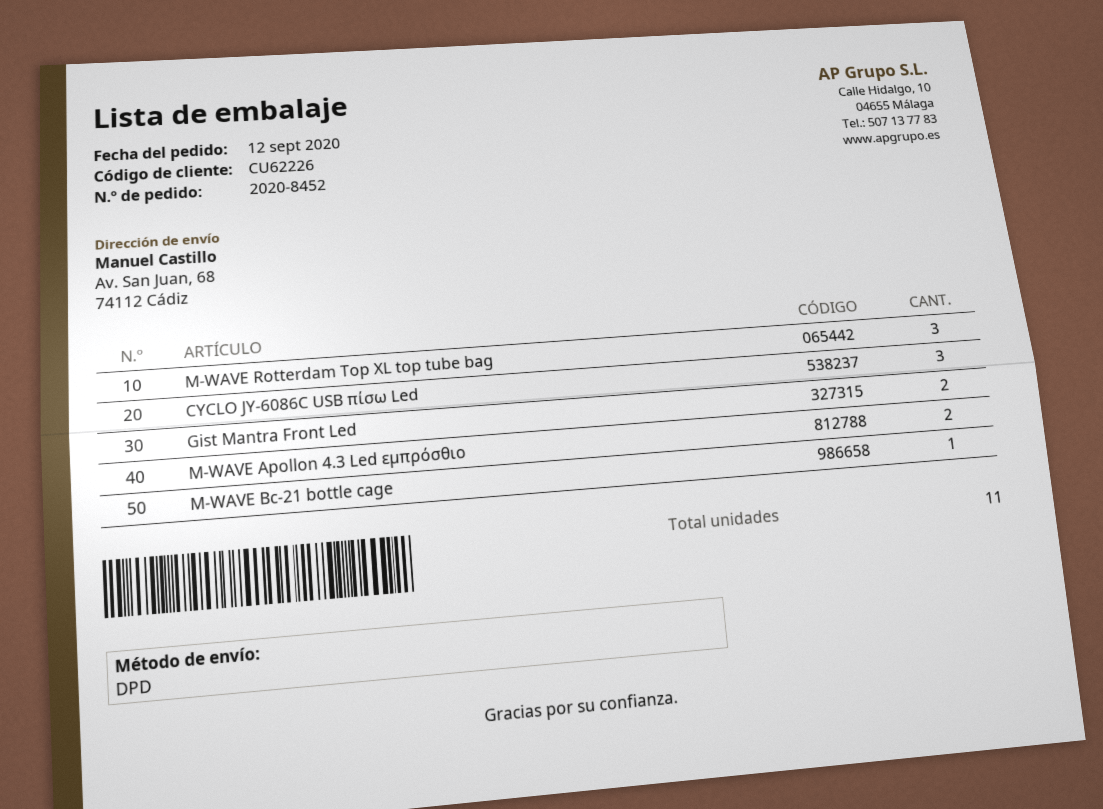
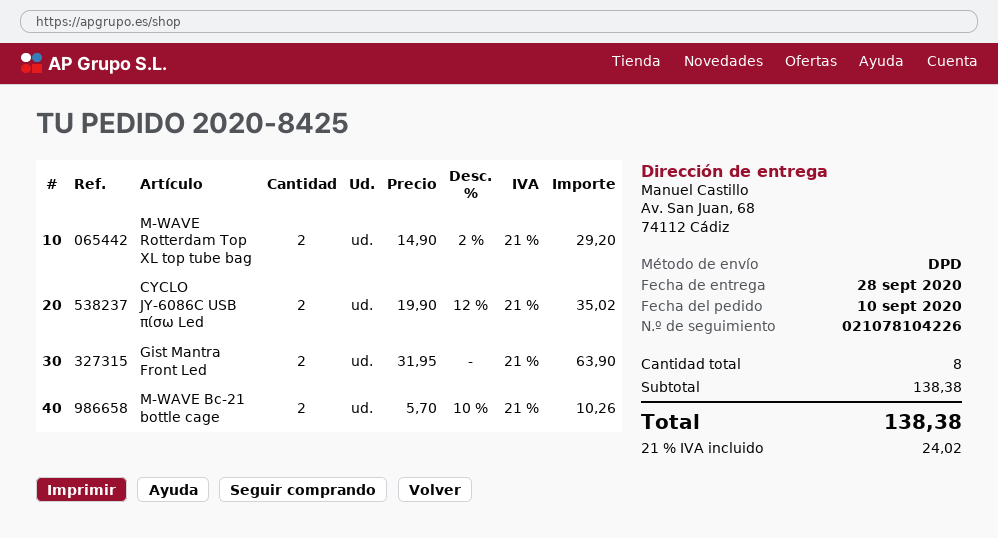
order number: 2020-8452 -> 2020-8425
order date: 2020-09-12 -> 2020-09-10
M-WAVE Rotterdam Top XL top tube bag: 3 -> 2
CYCLO JY-6086C USB πίσω Led: 3 -> 2
M-WAVE Apollon 4.3 Led εμπρόσθιο: 2 -> none
M-WAVE Bc-21 bottle cage: 1 -> 2
total quantity: 11 -> 8

